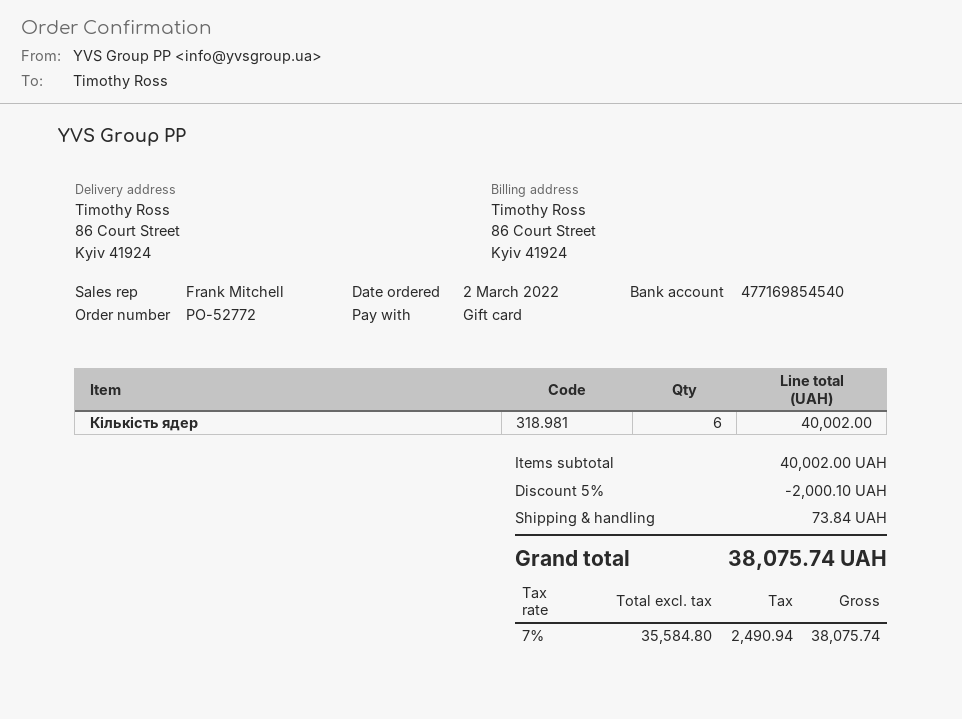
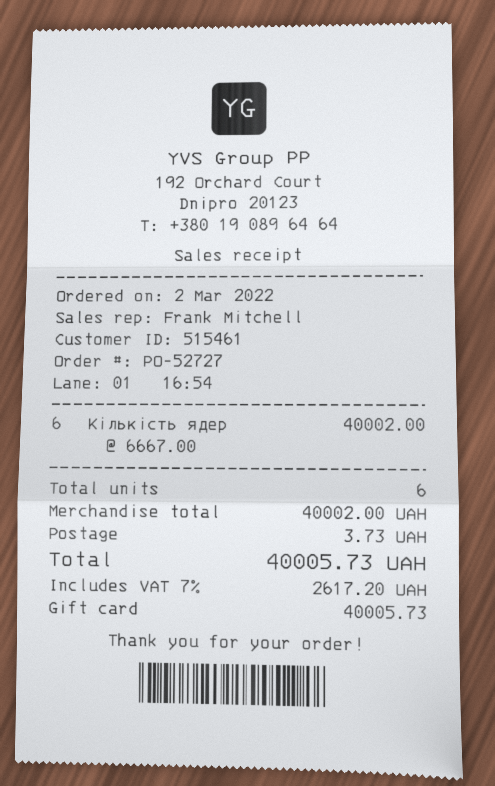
order number: PO-52772 -> PO-52727
discount: 5% = 2000.10 -> none
shipping: 73.84 -> 3.73
tax: 7% = 2490.94 -> 7% = 2617.20
total: 38075.74 -> 40005.73

